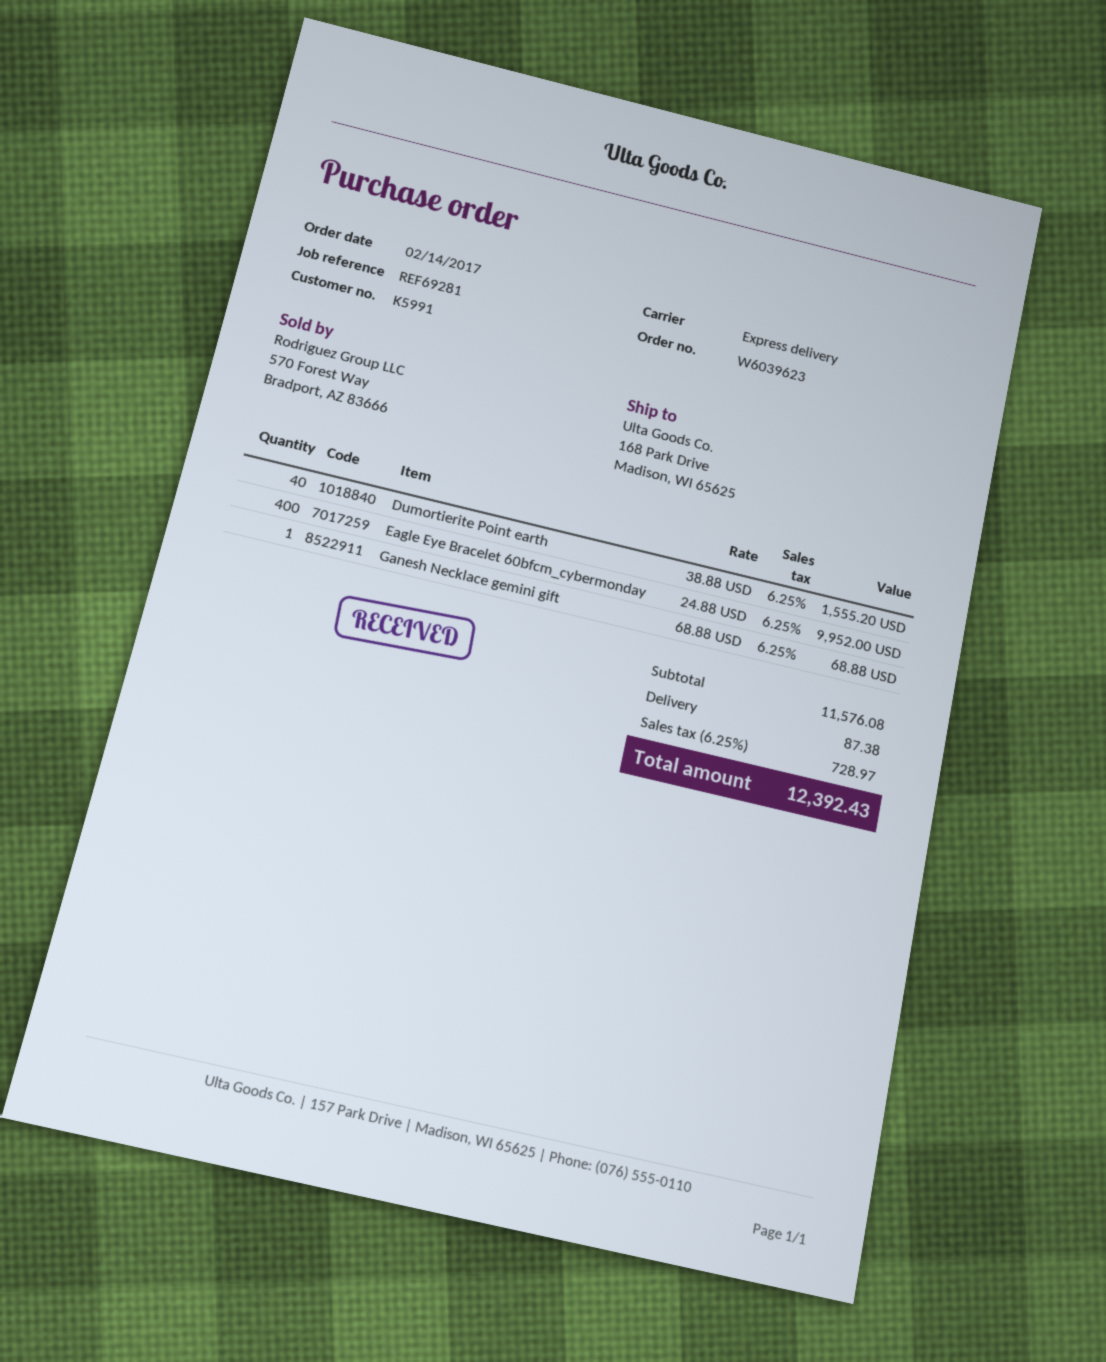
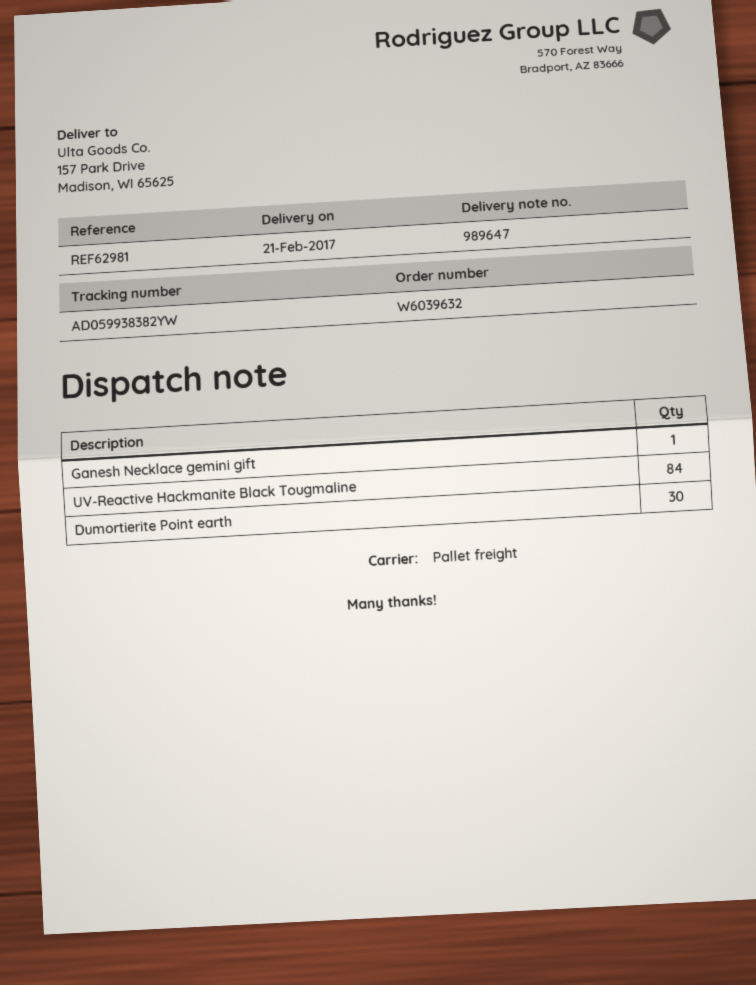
order number: W6039623 -> W6039632
reference: REF69281 -> REF62981
shipping method: express -> pallet freight
ship to: 168 Park Drive, Madison, WI 65625 -> 157 Park Drive, Madison, WI 65625
Dumortierite Point earth: 40 -> 30
Eagle Eye Bracelet 60bfcm_cybermonday: 400 -> none
UV-Reactive Hackmanite Black Tougmaline: none -> 84

